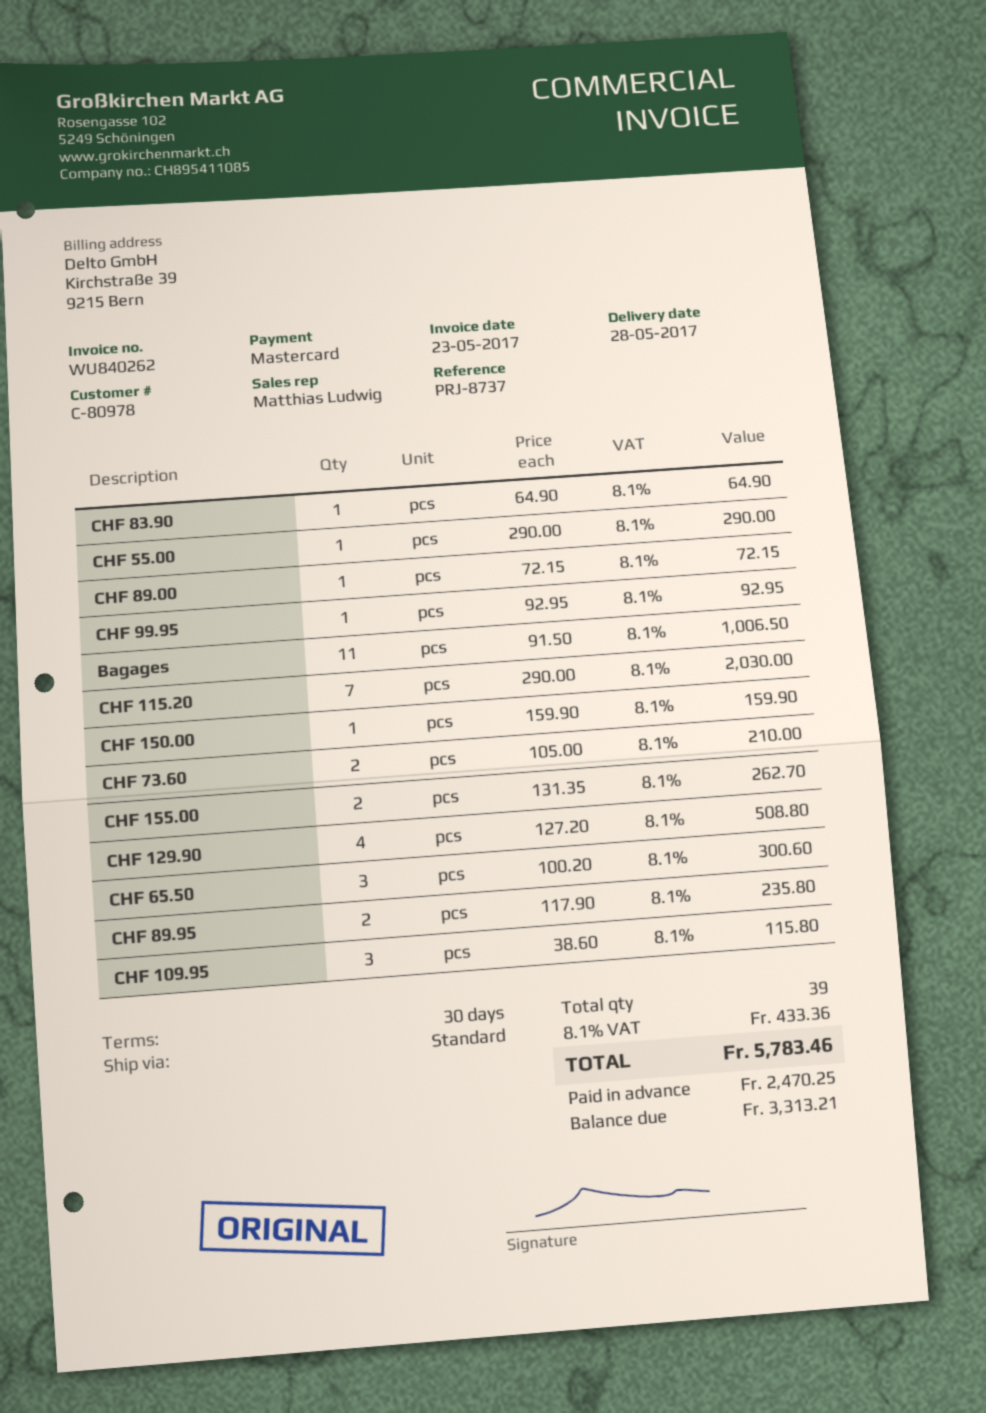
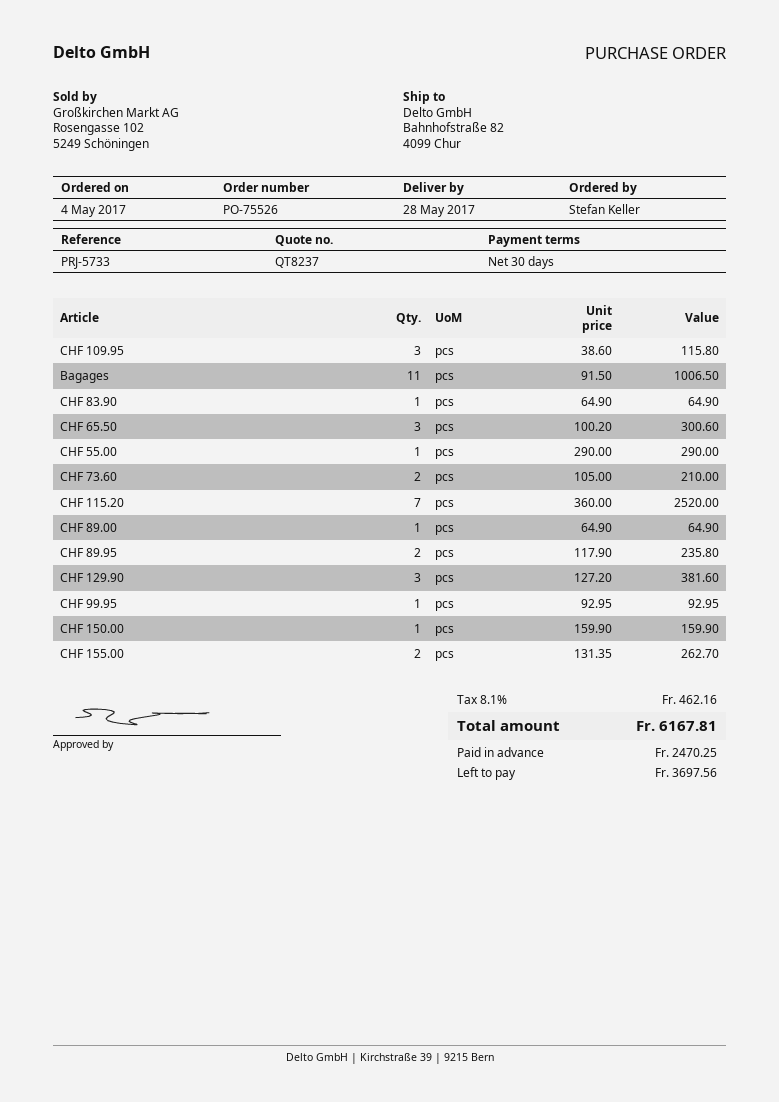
reference: PRJ-8737 -> PRJ-5733
CHF 89.00: 1 x 72.15 = 72.15 -> 1 x 64.90 = 64.90
CHF 115.20: 7 x 290.00 = 2030.00 -> 7 x 360.00 = 2520.00
CHF 129.90: 4 x 127.20 = 508.80 -> 3 x 127.20 = 381.60
tax: 8.1% = 433.36 -> 8.1% = 462.16
total: 5783.46 -> 6167.81
balance: 3313.21 -> 3697.56

